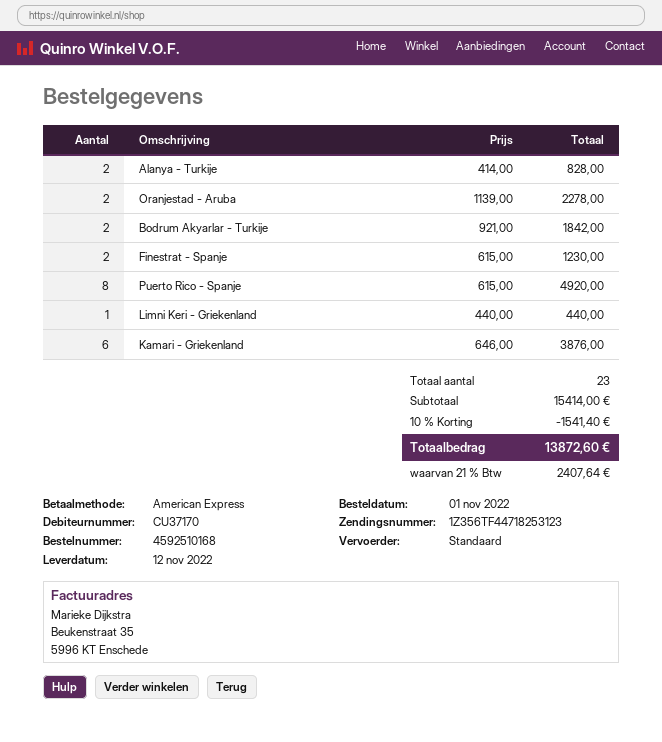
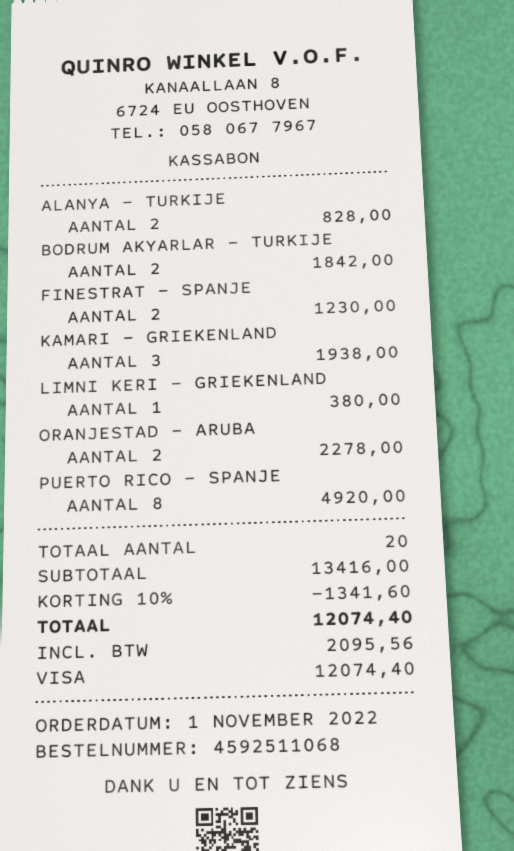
order number: 4592510168 -> 4592511068
payment method: American Express -> Visa
Limni Keri - Griekenland: 1 for 440.00 -> 1 for 380.00
Kamari - Griekenland: 6 for 3876.00 -> 3 for 1938.00
total quantity: 23 -> 20
subtotal: 15414.00 -> 13416.00
discount: 10% = 1541.40 -> 10% = 1341.60
tax: 2407.64 -> 2095.56
total: 13872.60 -> 12074.40

